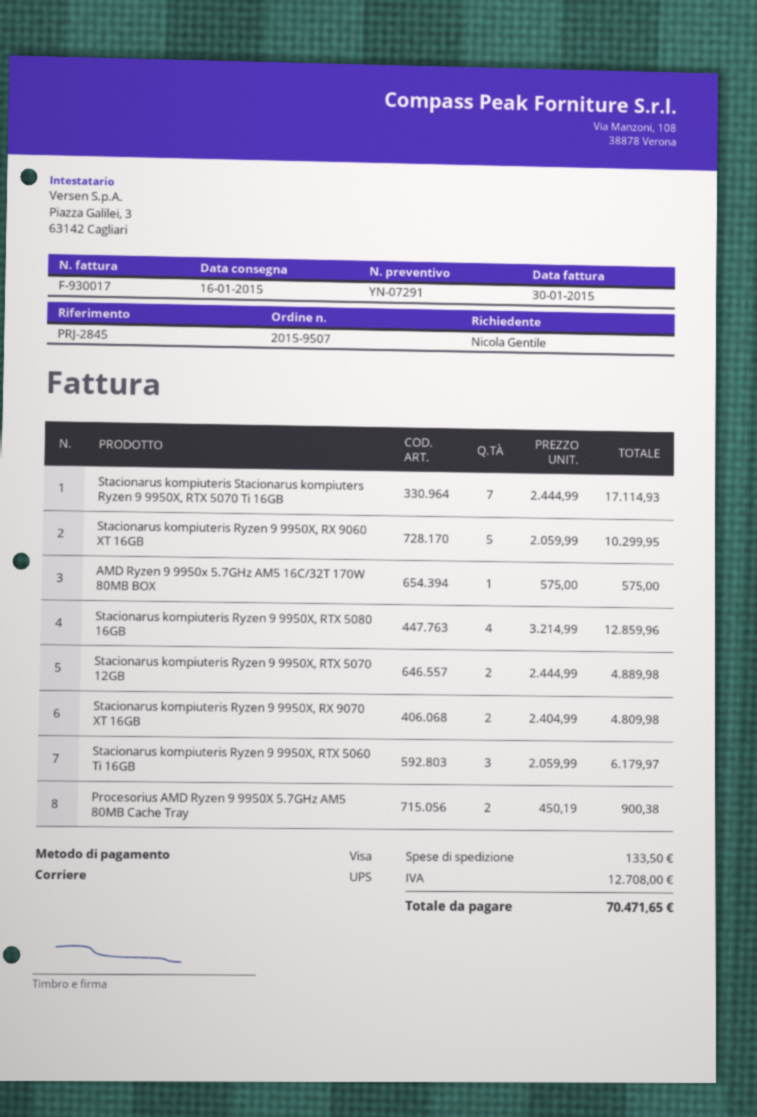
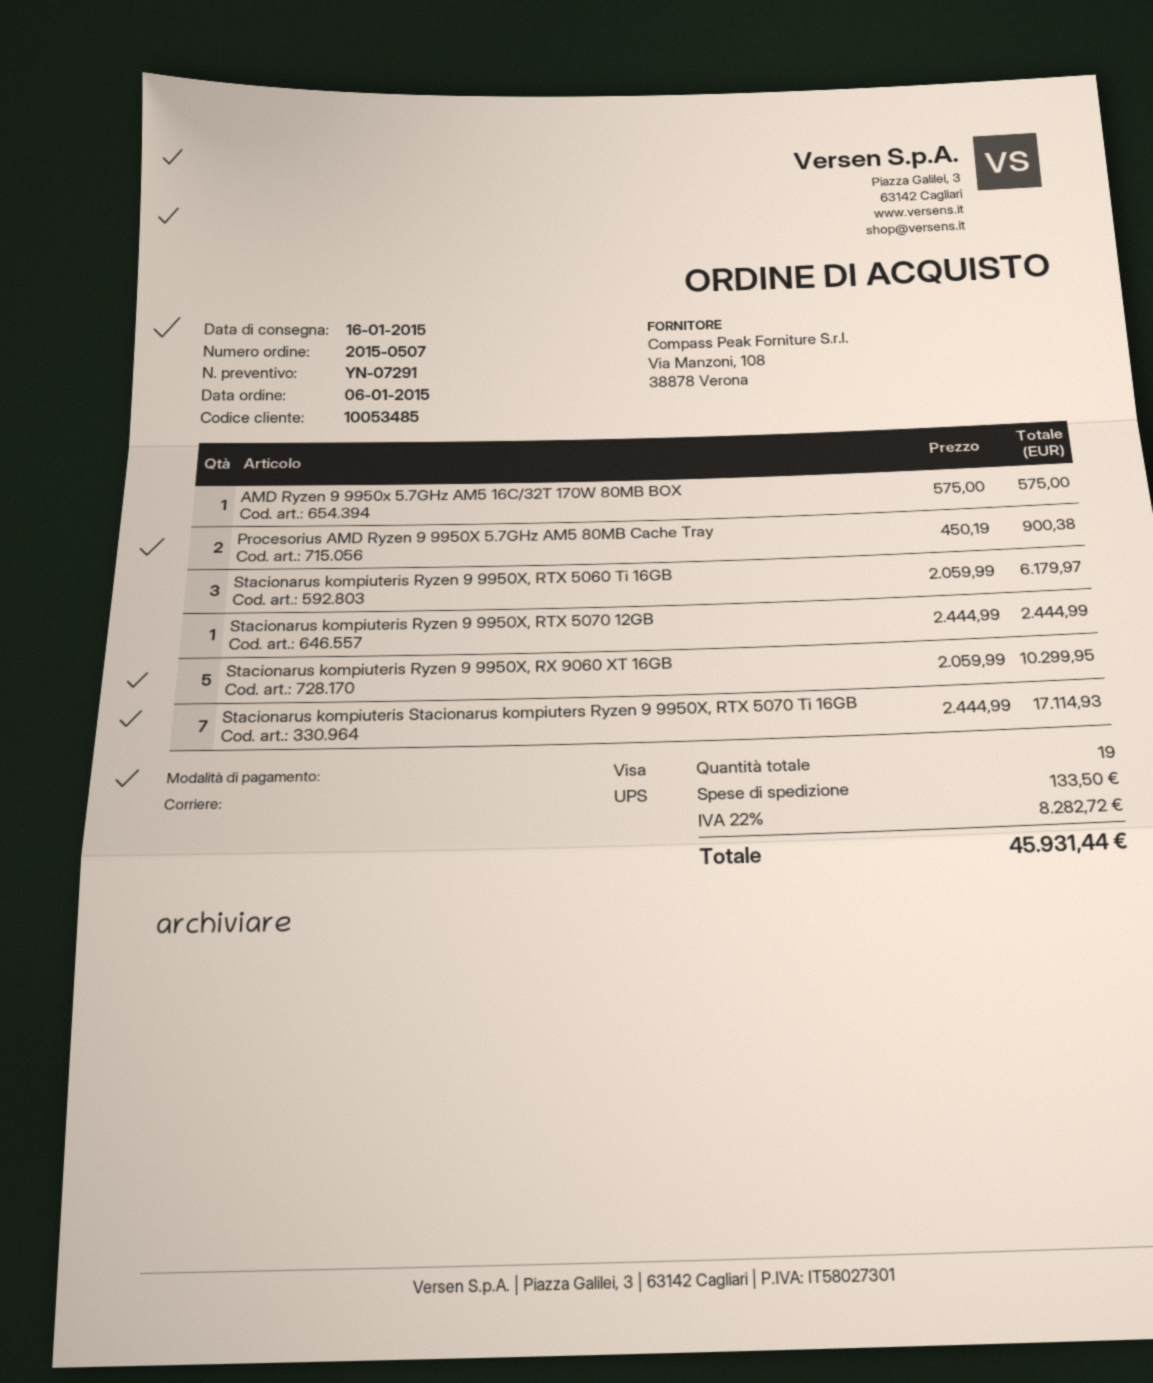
order number: 2015-9507 -> 2015-0507
Stacionarus kompiuteris Ryzen 9 9950X, RTX 5080 16GB: 4 x 3214.99 = 12859.96 -> none
Stacionarus kompiuteris Ryzen 9 9950X, RTX 5070 12GB: 2 x 2444.99 = 4889.98 -> 1 x 2444.99 = 2444.99
Stacionarus kompiuteris Ryzen 9 9950X, RX 9070 XT 16GB: 2 x 2404.99 = 4809.98 -> none
tax: 12708.00 -> 8282.72
total: 70471.65 -> 45931.44

